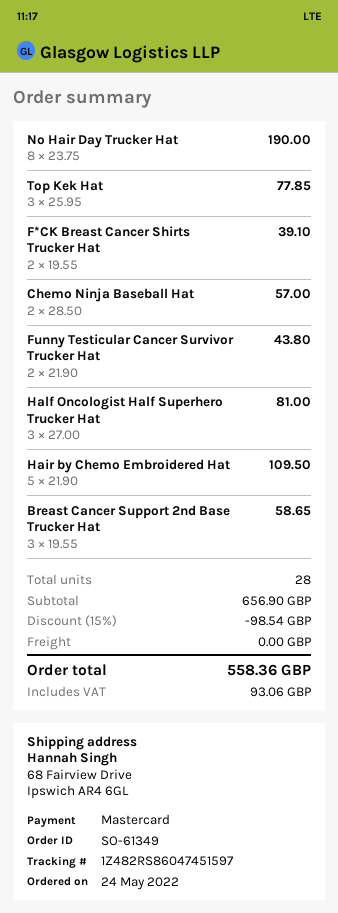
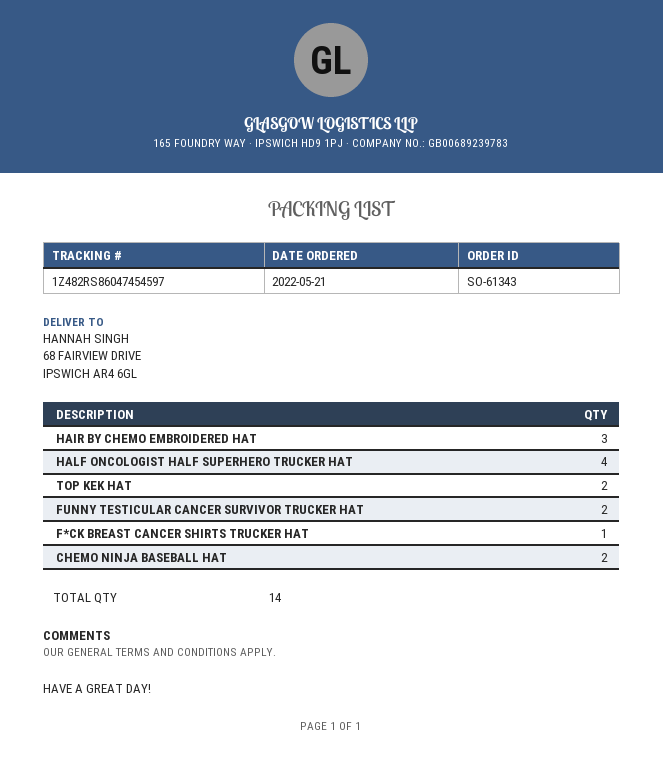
order number: SO-61349 -> SO-61343
order date: 2022-05-24 -> 2022-05-21
tracking number: 1Z482RS86047451597 -> 1Z482RS86047454597
No Hair Day Trucker Hat: 8 -> none
Top Kek Hat: 3 -> 2
F*CK Breast Cancer Shirts Trucker Hat: 2 -> 1
Half Oncologist Half Superhero Trucker Hat: 3 -> 4
Hair by Chemo Embroidered Hat: 5 -> 3
Breast Cancer Support 2nd Base Trucker Hat: 3 -> none
total quantity: 28 -> 14

